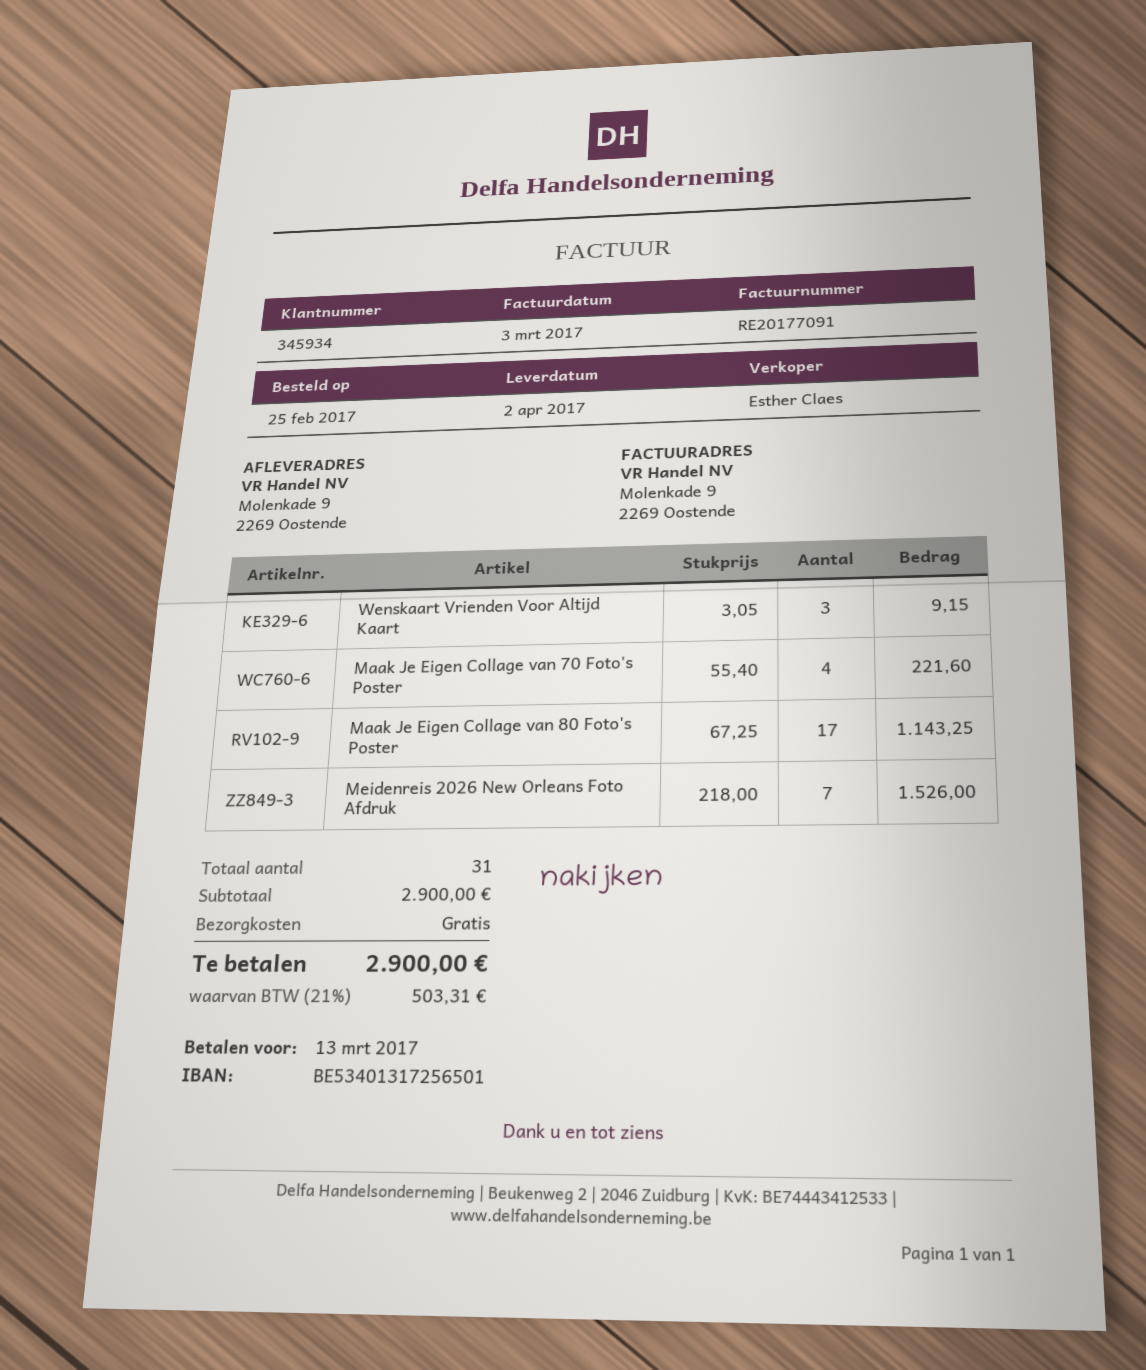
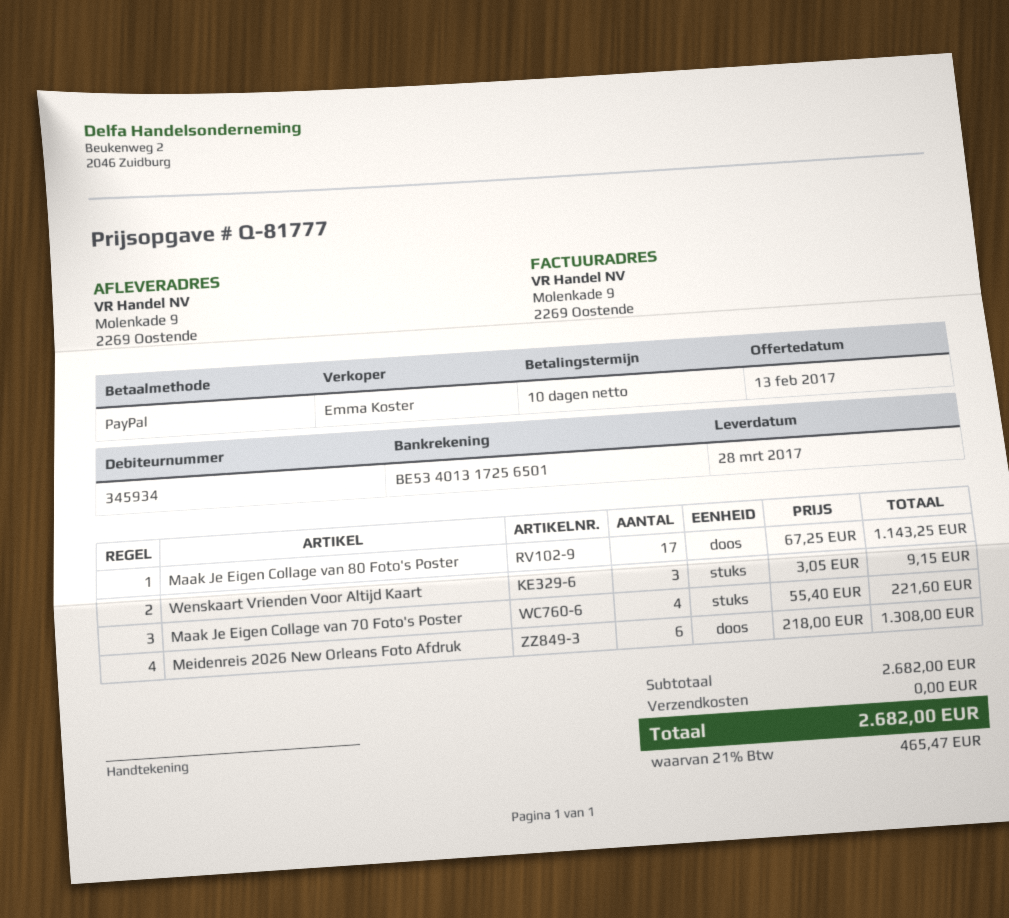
delivery date: 2017-04-02 -> 2017-03-28
sales rep: Esther Claes -> Emma Koster
Meidenreis 2026 New Orleans Foto Afdruk: 7 x 218.00 = 1526.00 -> 6 x 218.00 = 1308.00
subtotal: 2900.00 -> 2682.00
tax: 21% = 503.31 -> 21% = 465.47
total: 2900.00 -> 2682.00

